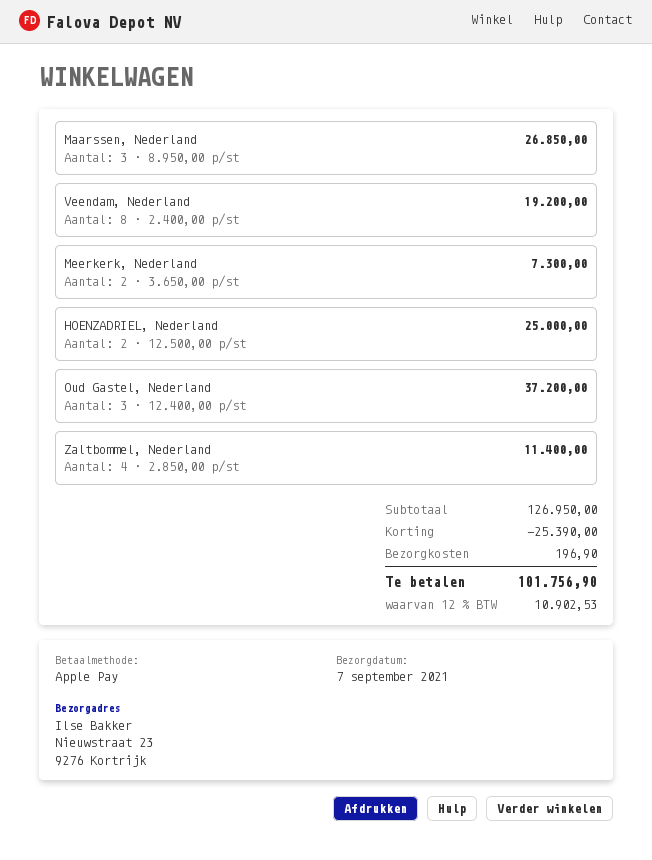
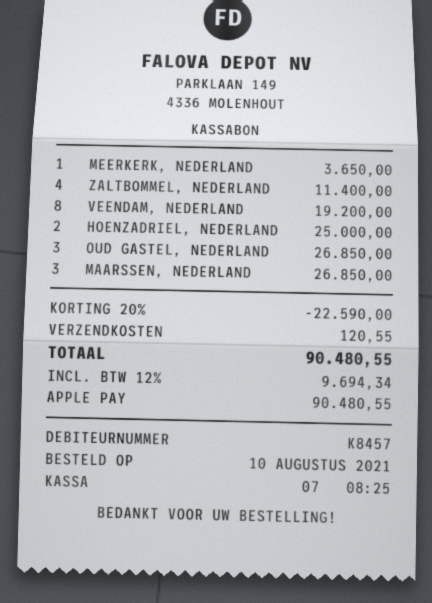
Meerkerk, Nederland: 2 for 7300.00 -> 1 for 3650.00
Oud Gastel, Nederland: 3 for 37200.00 -> 3 for 26850.00
discount: 25390.00 -> 22590.00
shipping: 196.90 -> 120.55
tax: 12% = 10902.53 -> 12% = 9694.34
total: 101756.90 -> 90480.55

